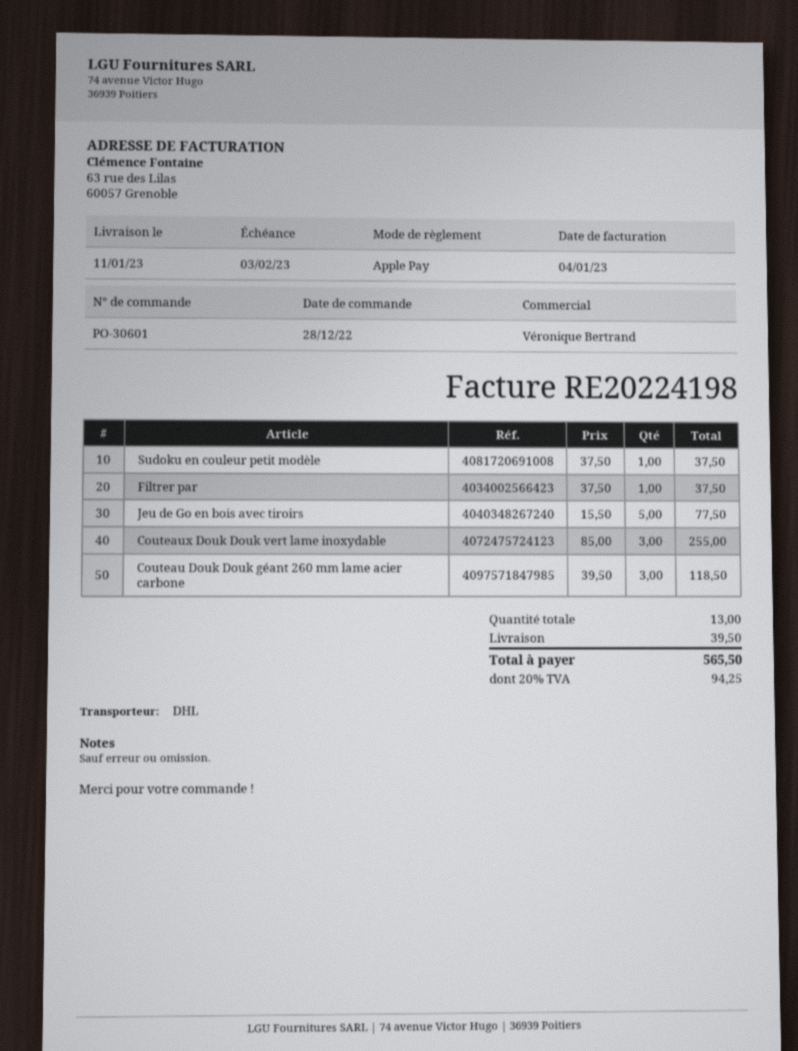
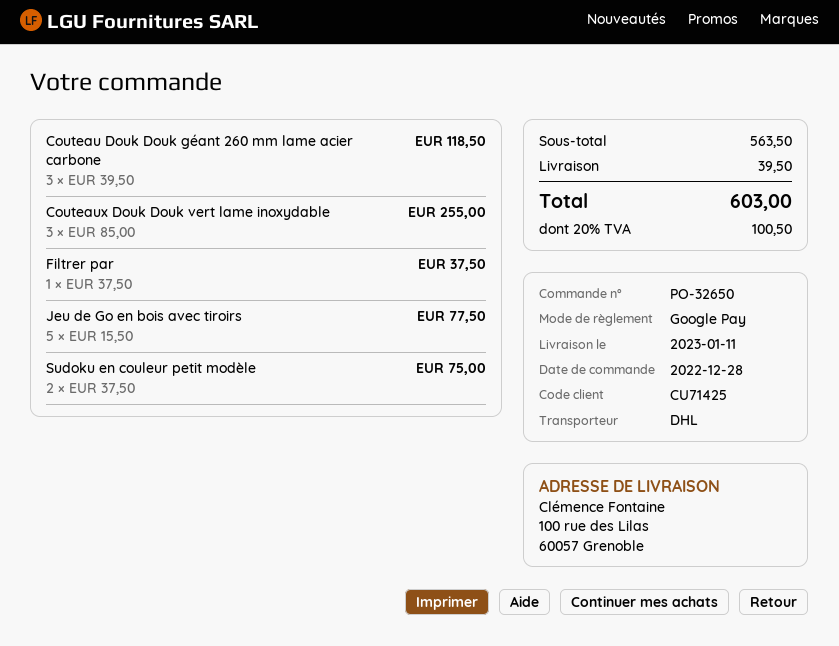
order number: PO-30601 -> PO-32650
payment method: Apple Pay -> Google Pay
Sudoku en couleur petit modèle: 1 x 37.50 = 37.50 -> 2 x 37.50 = 75.00
tax: 20% = 94.25 -> 20% = 100.50
total: 565.50 -> 603.00

